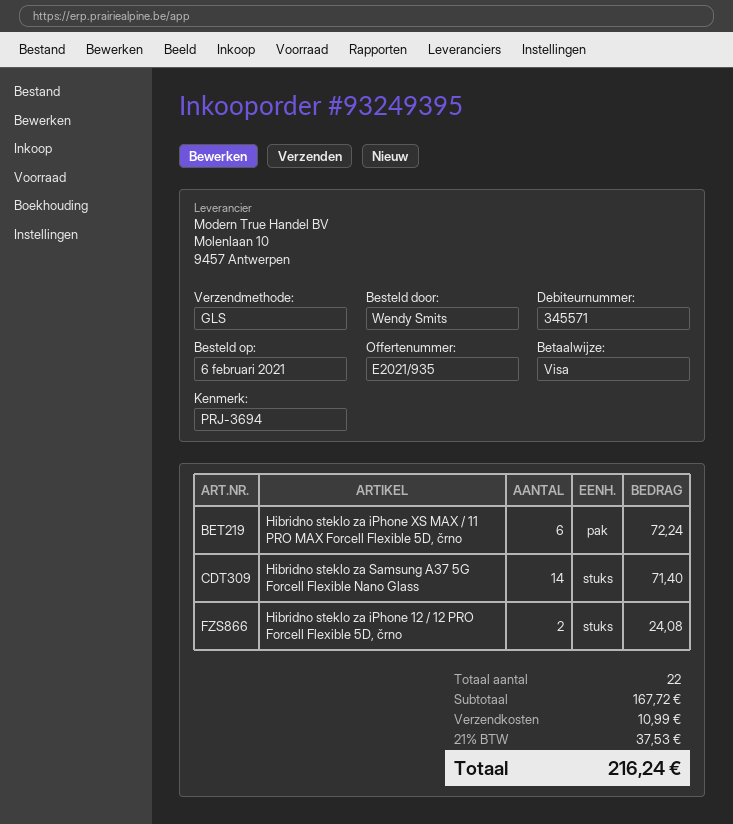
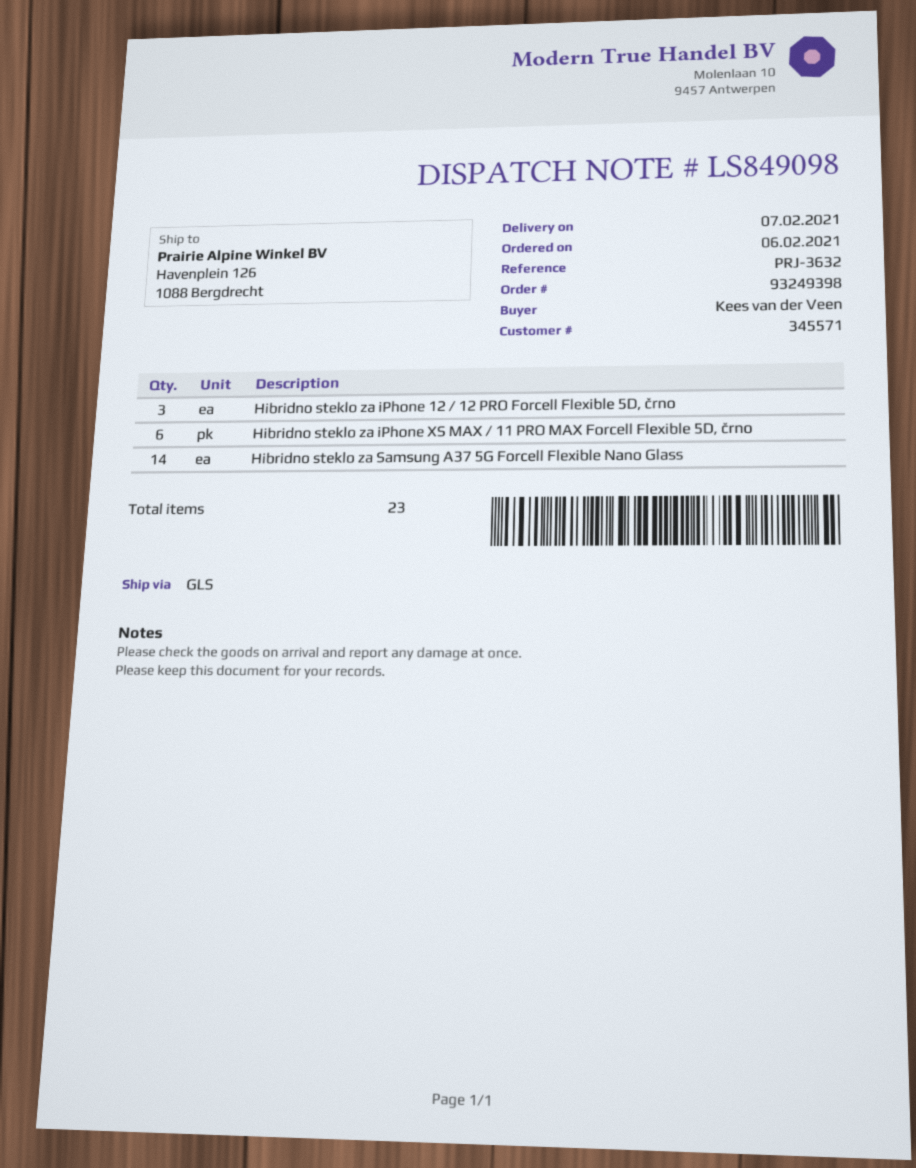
order number: 93249395 -> 93249398
reference: PRJ-3694 -> PRJ-3632
ordered by: Wendy Smits -> Kees van der Veen
Hibridno steklo za iPhone 12 / 12 PRO Forcell Flexible 5D, črno: 2 -> 3
total quantity: 22 -> 23

